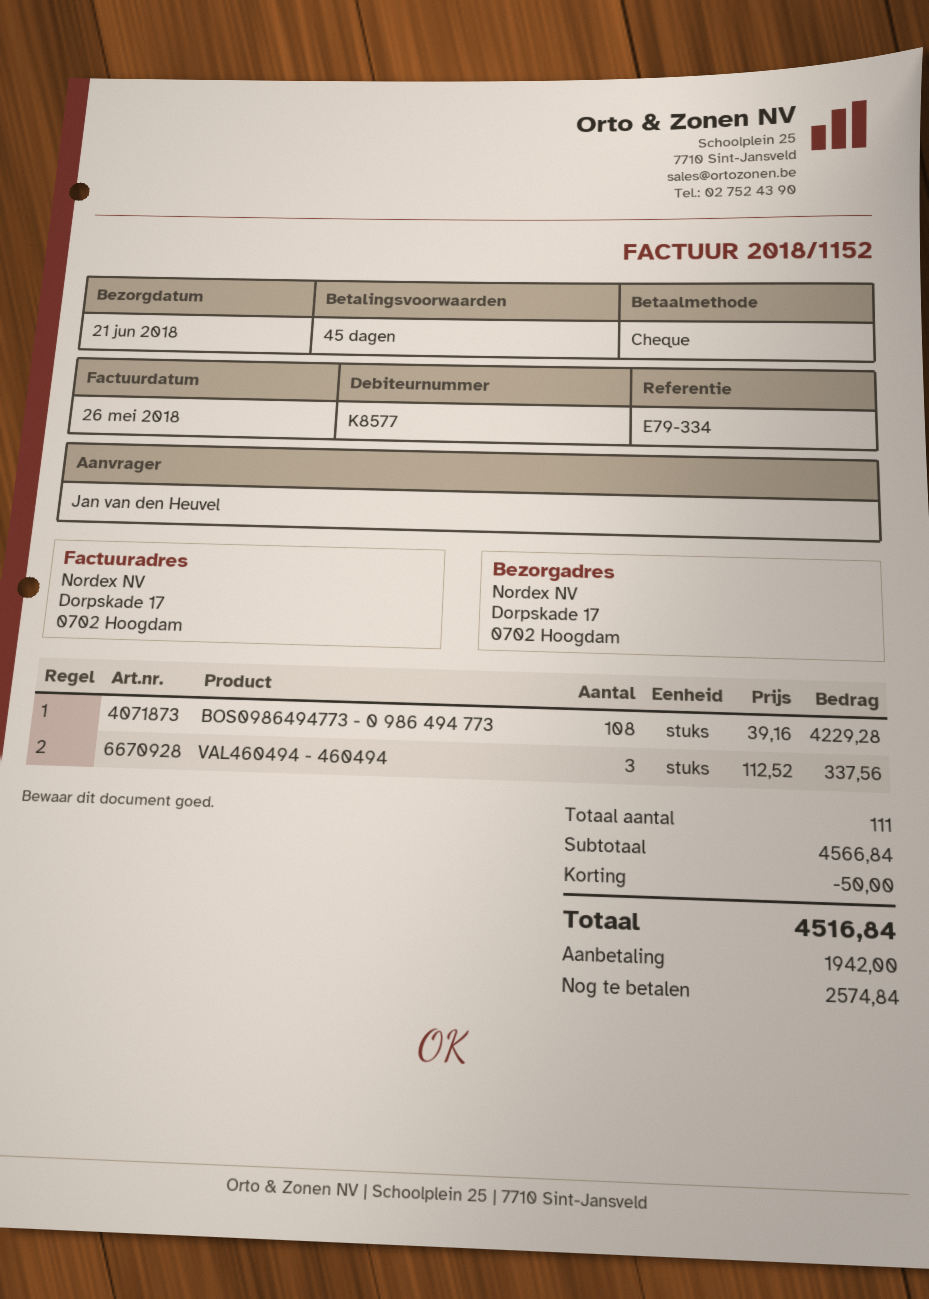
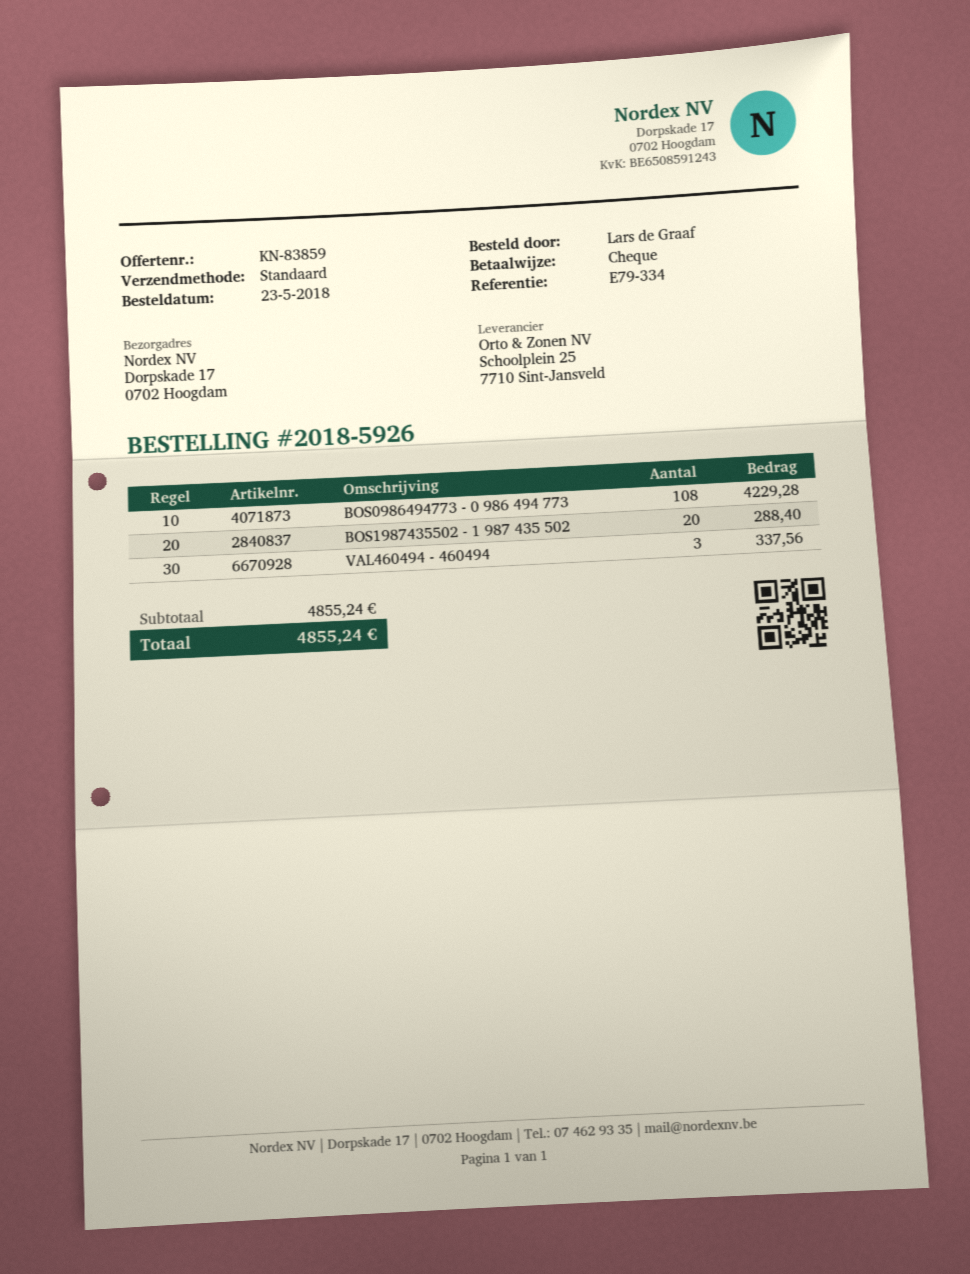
ordered by: Jan van den Heuvel -> Lars de Graaf
BOS1987435502 - 1 987 435 502: none -> 20 for 288.40
subtotal: 4566.84 -> 4855.24
discount: 50.00 -> none
total: 4516.84 -> 4855.24

